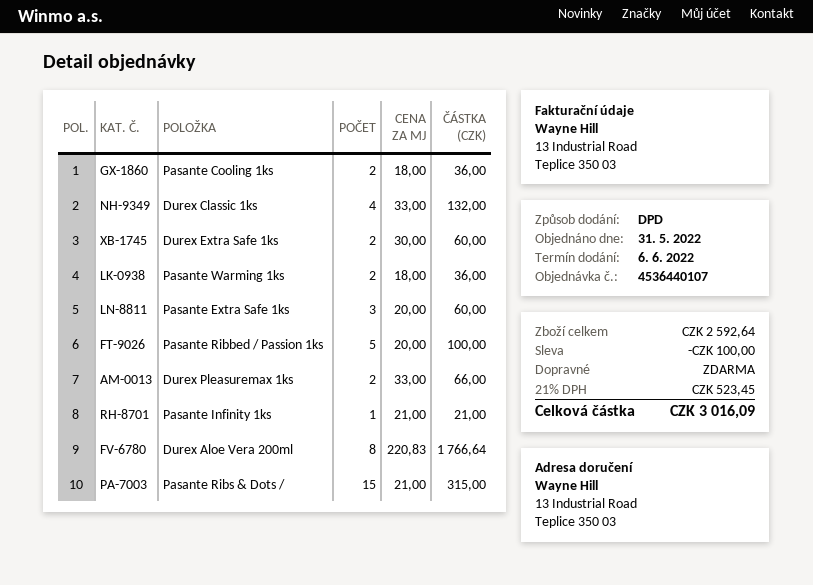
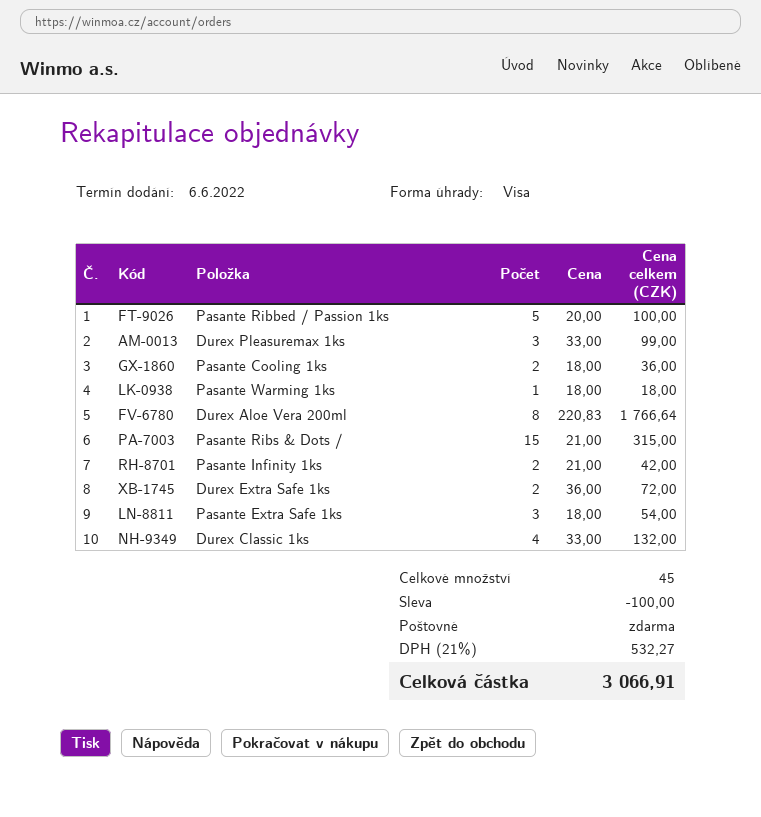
Durex Extra Safe 1ks: 2 x 30.00 = 60.00 -> 2 x 36.00 = 72.00
Pasante Warming 1ks: 2 x 18.00 = 36.00 -> 1 x 18.00 = 18.00
Pasante Extra Safe 1ks: 3 x 20.00 = 60.00 -> 3 x 18.00 = 54.00
Durex Pleasuremax 1ks: 2 x 33.00 = 66.00 -> 3 x 33.00 = 99.00
Pasante Infinity 1ks: 1 x 21.00 = 21.00 -> 2 x 21.00 = 42.00
tax: 21% = 523.45 -> 21% = 532.27
total: 3016.09 -> 3066.91

